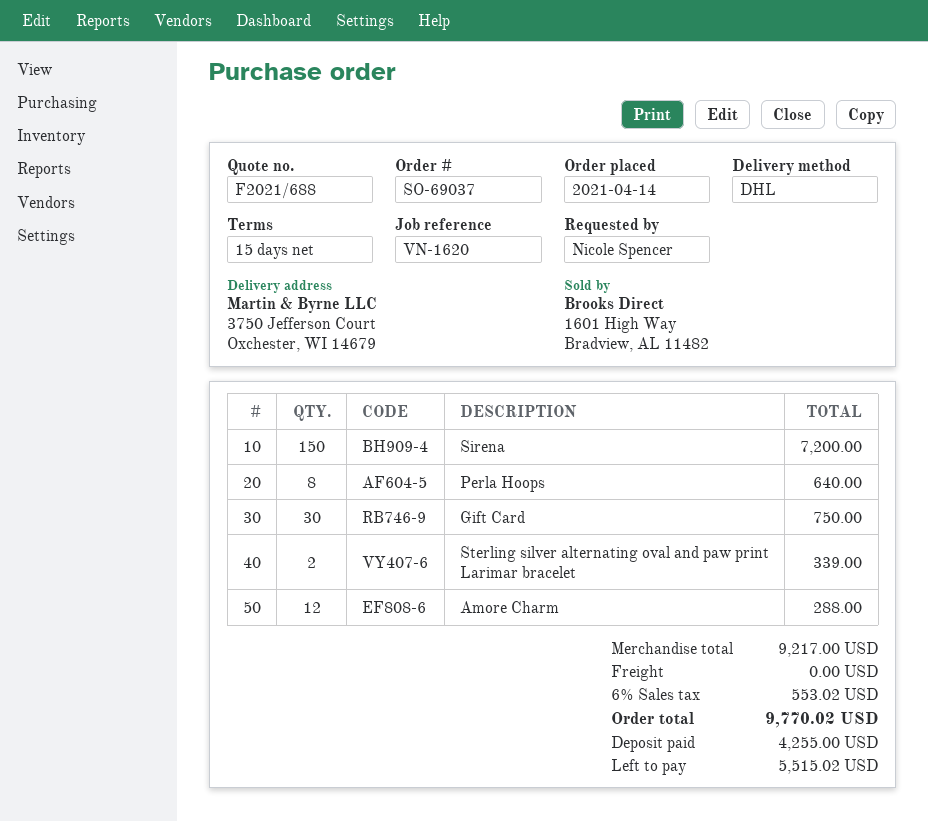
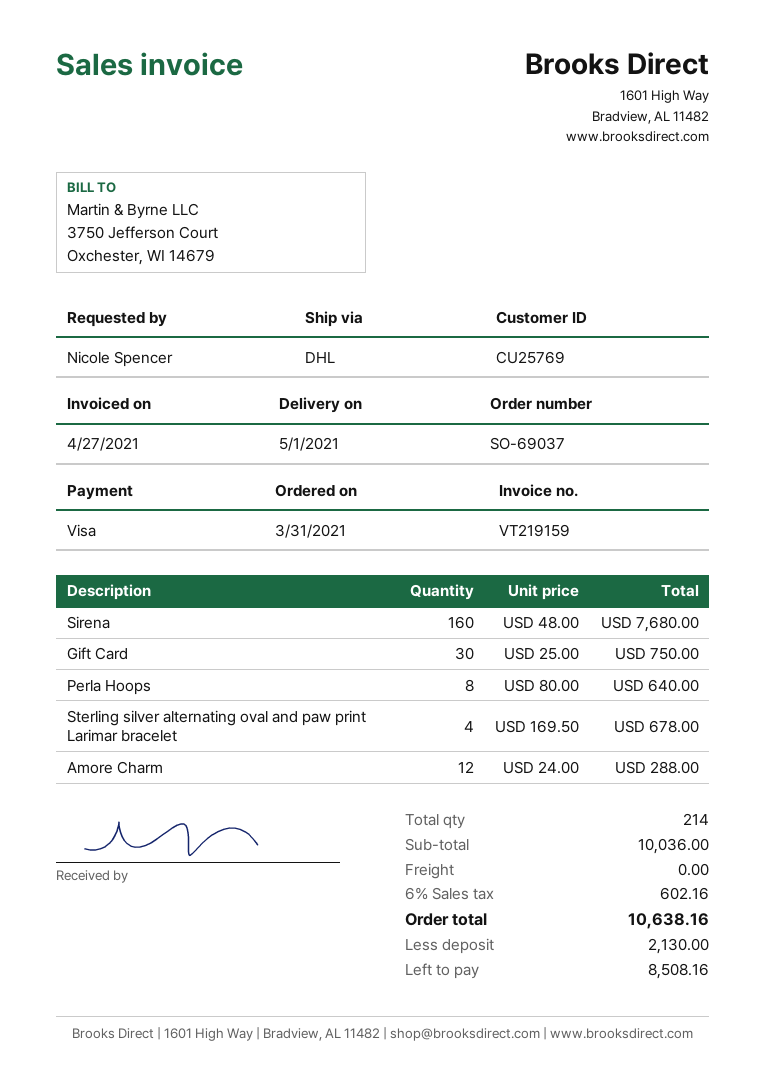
order date: 2021-04-14 -> 2021-03-31
Sirena: 150 for 7200.00 -> 160 for 7680.00
Sterling silver alternating oval and paw print Larimar bracelet: 2 for 339.00 -> 4 for 678.00
subtotal: 9217.00 -> 10036.00
tax: 6% = 553.02 -> 6% = 602.16
total: 9770.02 -> 10638.16
deposit: 4255.00 -> 2130.00
balance: 5515.02 -> 8508.16

